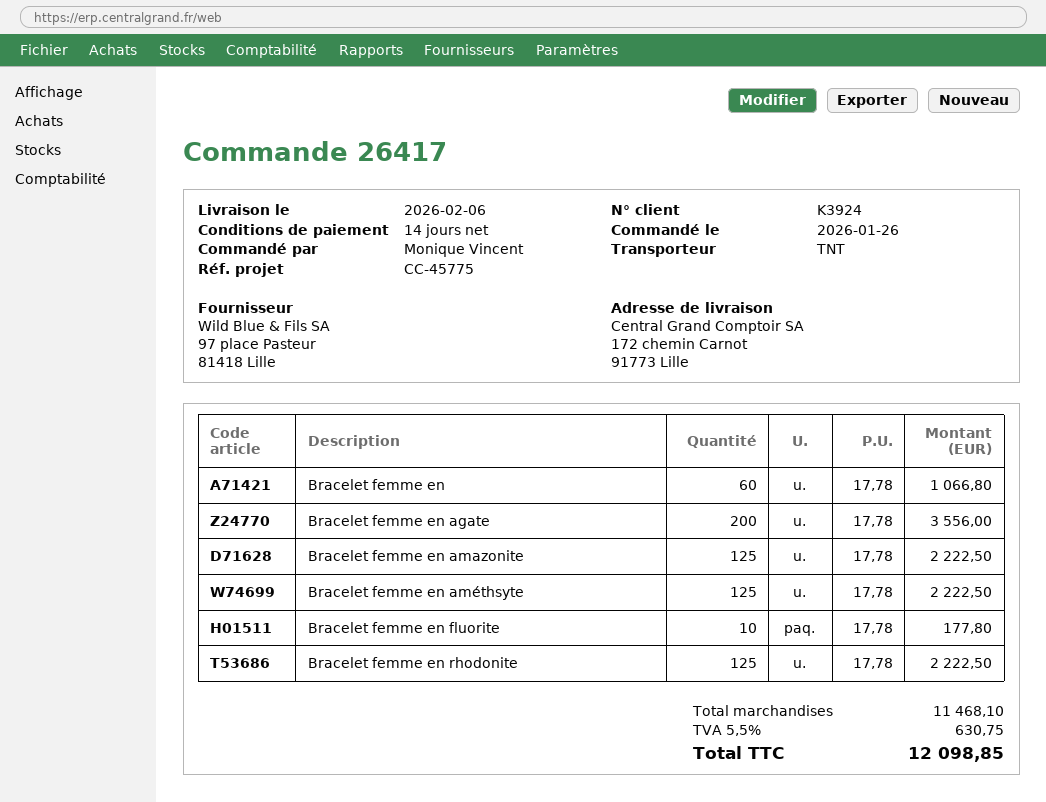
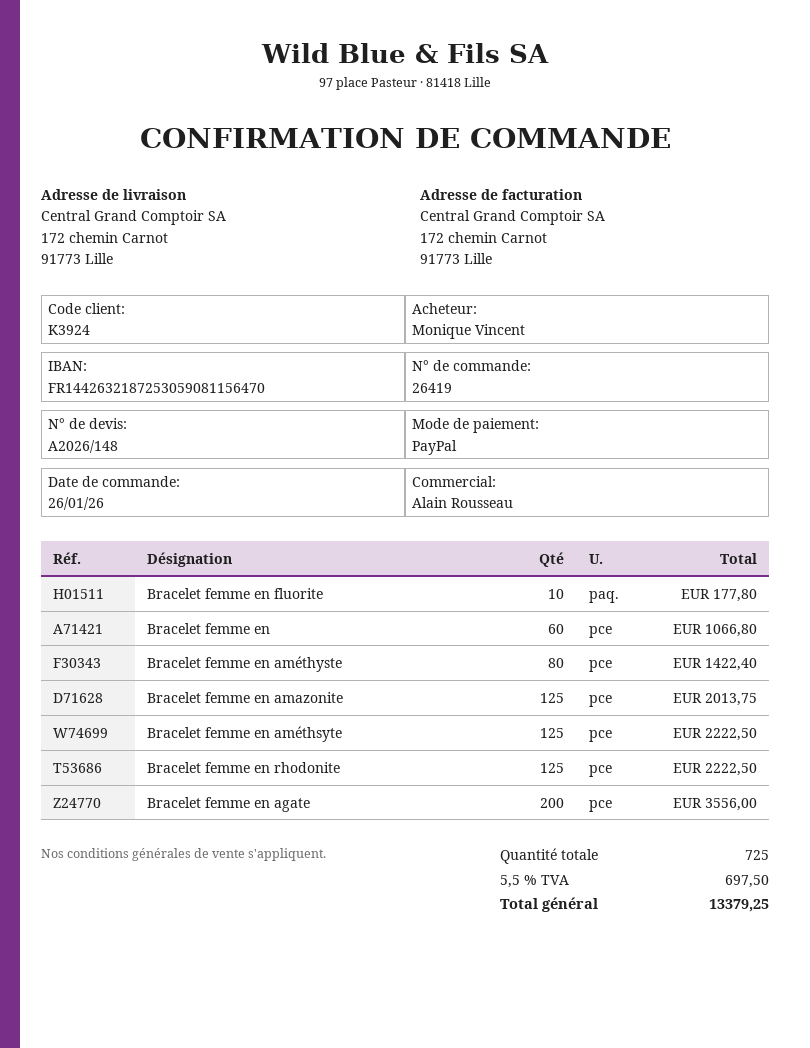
order number: 26417 -> 26419
Bracelet femme en amazonite: 125 for 2222.50 -> 125 for 2013.75
Bracelet femme en améthyste: none -> 80 for 1422.40
tax: 5.5% = 630.75 -> 5.5% = 697.50
total: 12098.85 -> 13379.25

